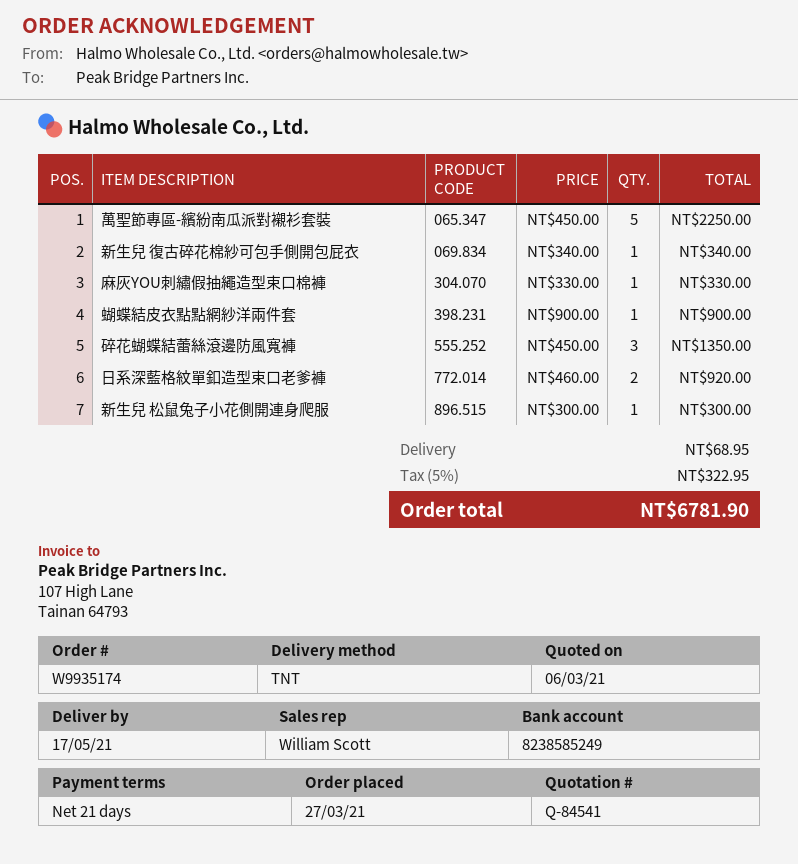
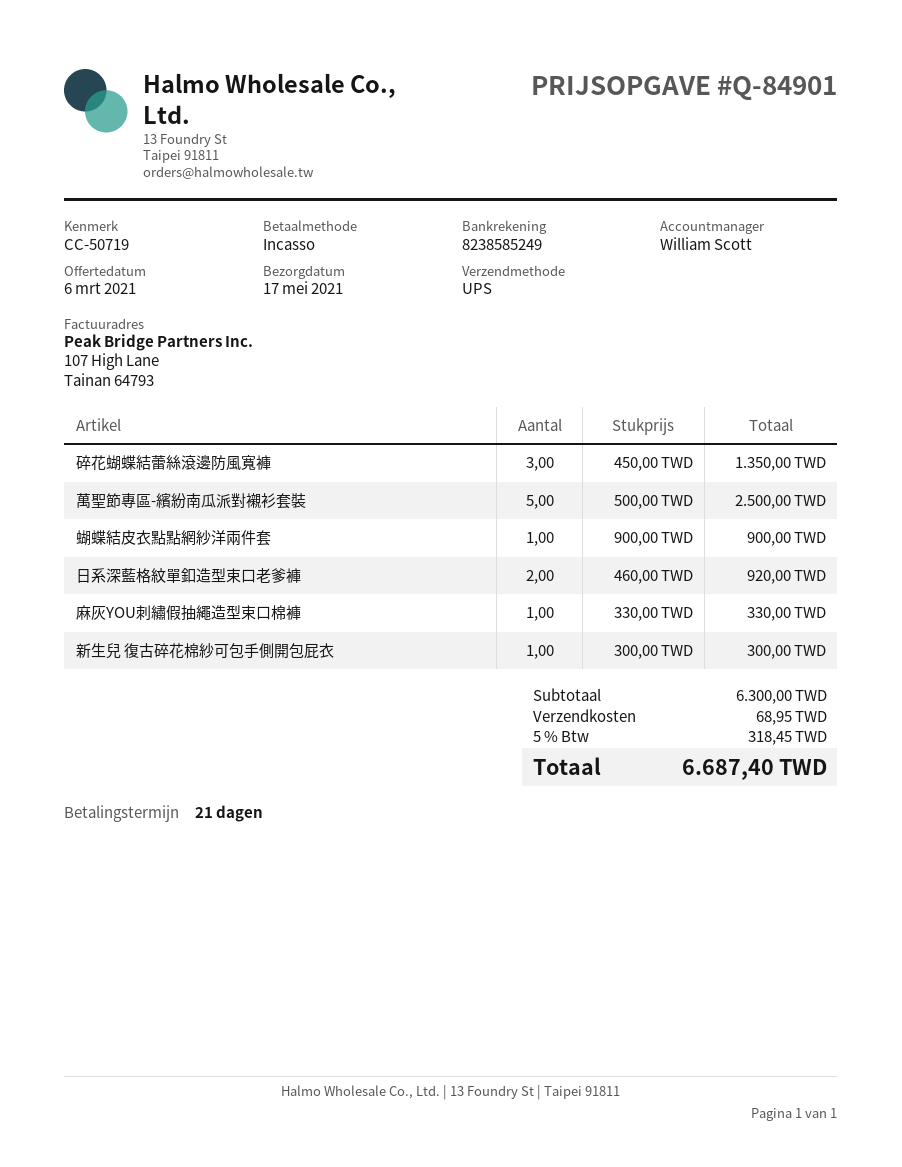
quote number: Q-84541 -> Q-84901
shipping method: TNT -> UPS
萬聖節專區-繽紛南瓜派對襯衫套裝: 5 x 450.00 = 2250.00 -> 5 x 500.00 = 2500.00
新生兒 復古碎花棉紗可包手側開包屁衣: 1 x 340.00 = 340.00 -> 1 x 300.00 = 300.00
新生兒 松鼠兔子小花側開連身爬服: 1 x 300.00 = 300.00 -> none
tax: 5% = 322.95 -> 5% = 318.45
total: 6781.90 -> 6687.40

